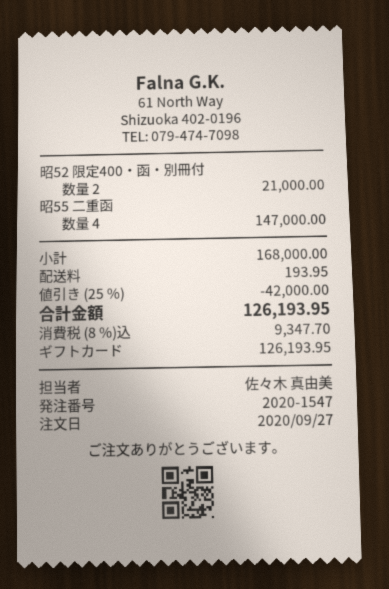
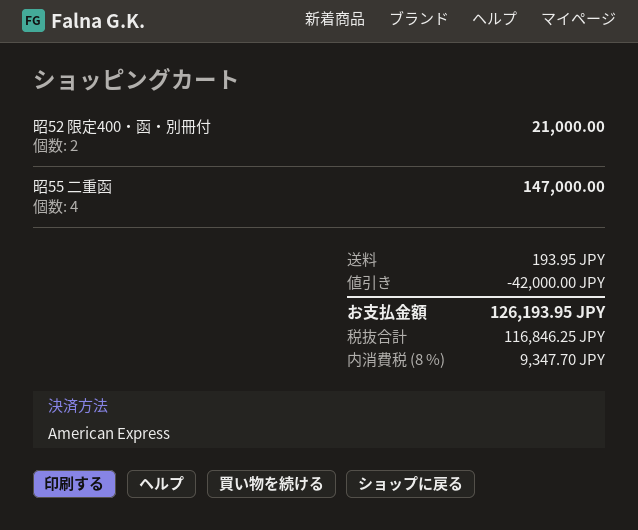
payment method: gift card -> American Express

